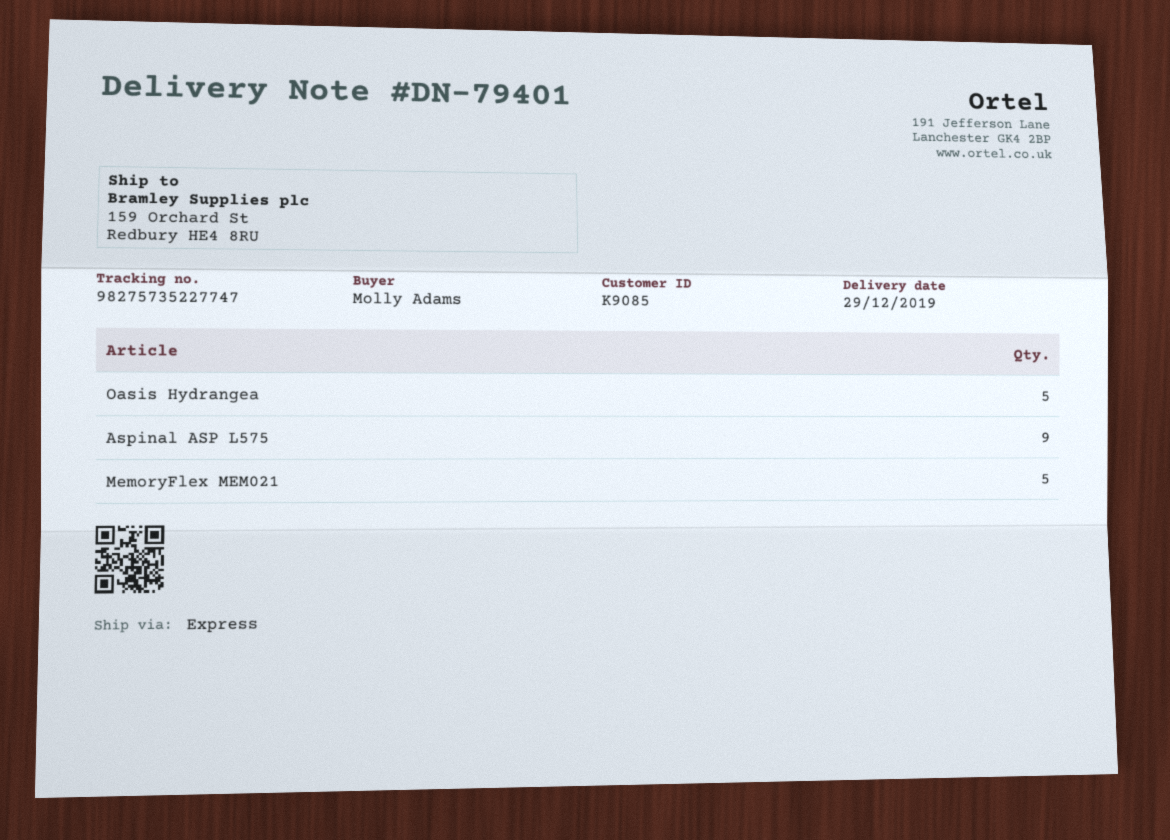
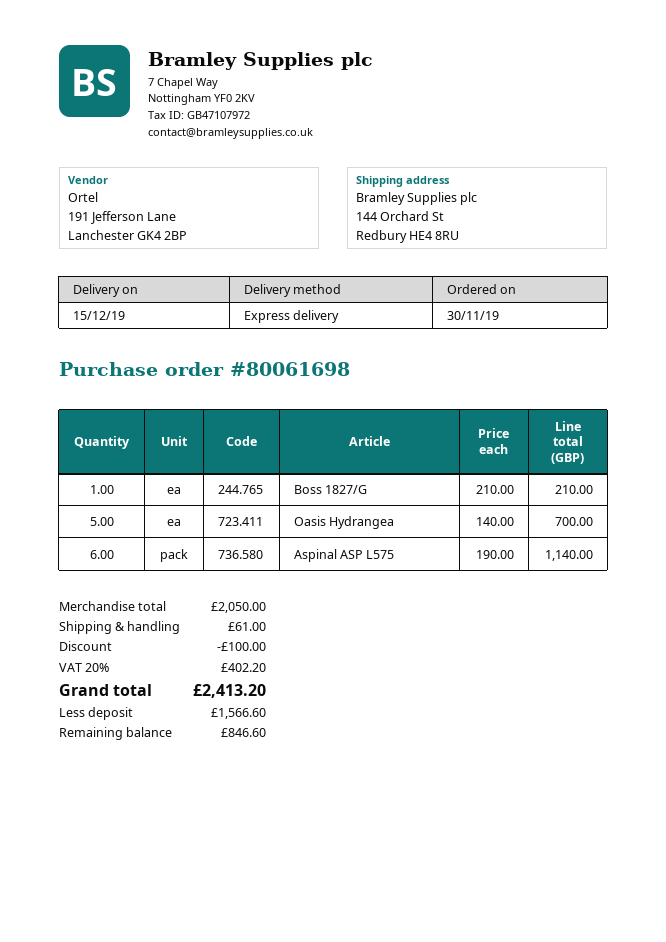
delivery date: 2019-12-29 -> 2019-12-15
ship to: 159 Orchard St, Redbury HE4 8RU -> 144 Orchard St, Redbury HE4 8RU
Aspinal ASP L575: 9 -> 6
MemoryFlex MEM021: 5 -> none
Boss 1827/G: none -> 1

